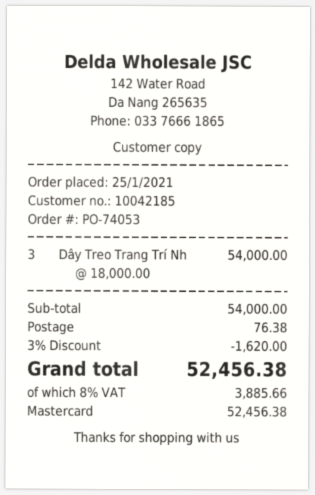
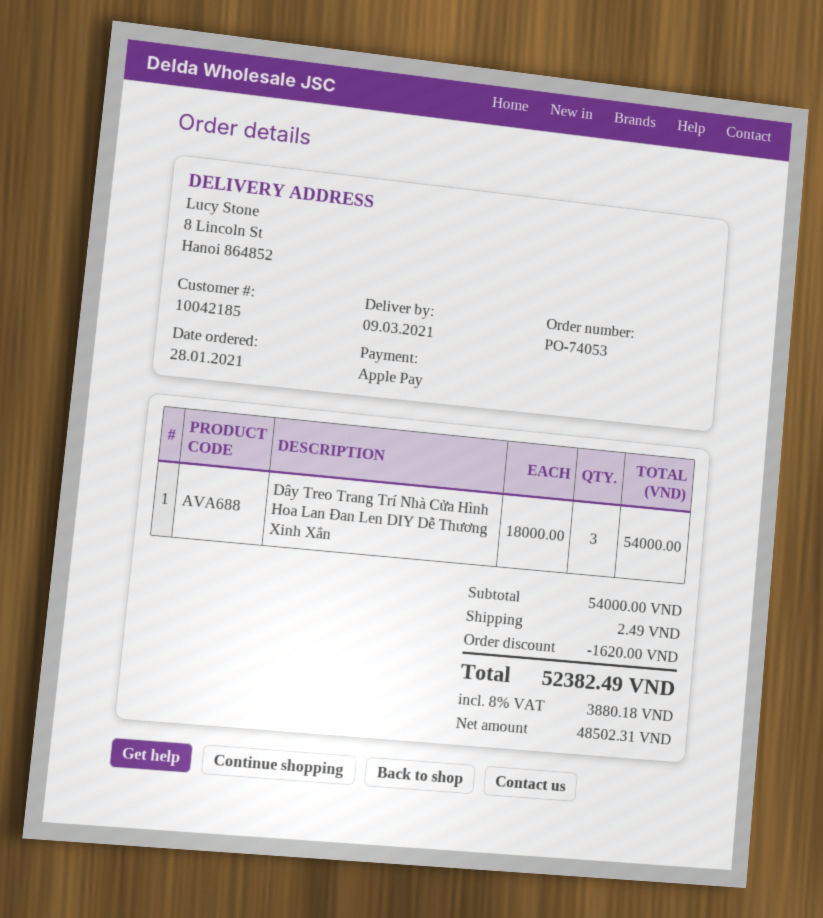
order date: 2021-01-25 -> 2021-01-28
payment method: Mastercard -> Apple Pay
shipping: 76.38 -> 2.49
tax: 8% = 3885.66 -> 8% = 3880.18
total: 52456.38 -> 52382.49

